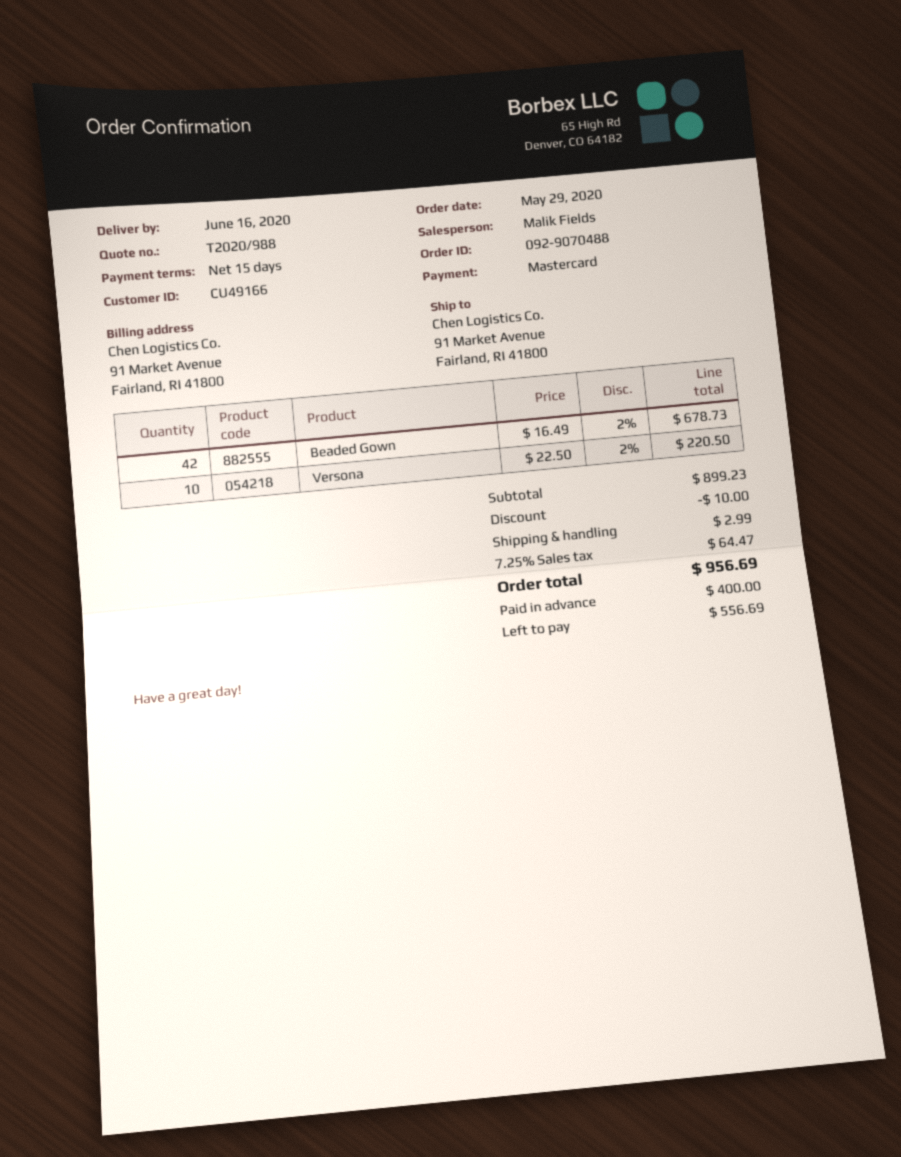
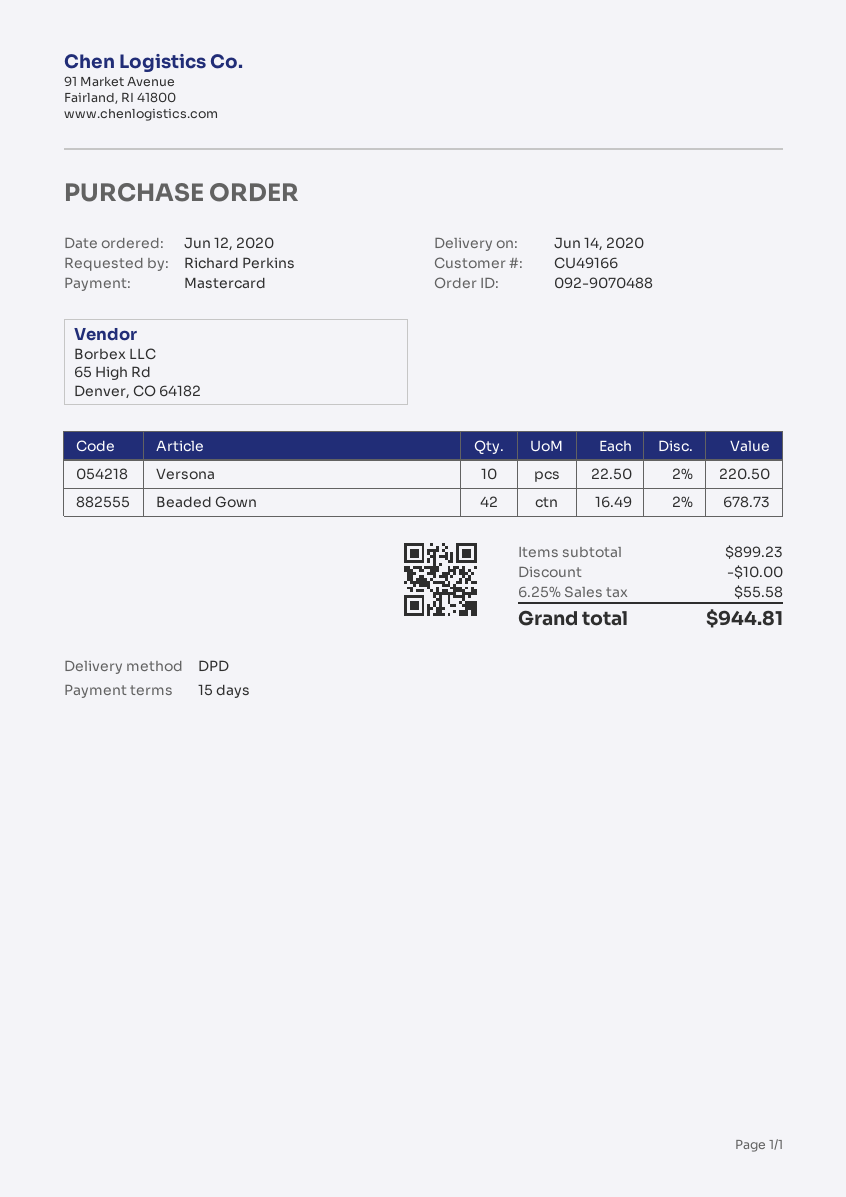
order date: 2020-05-29 -> 2020-06-12
delivery date: 2020-06-16 -> 2020-06-14
shipping: 2.99 -> none
tax: 7.25% = 64.47 -> 6.25% = 55.58
total: 956.69 -> 944.81

